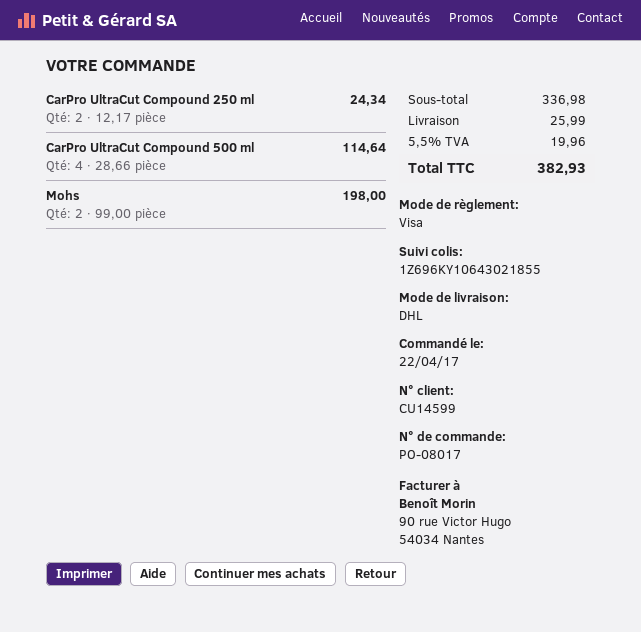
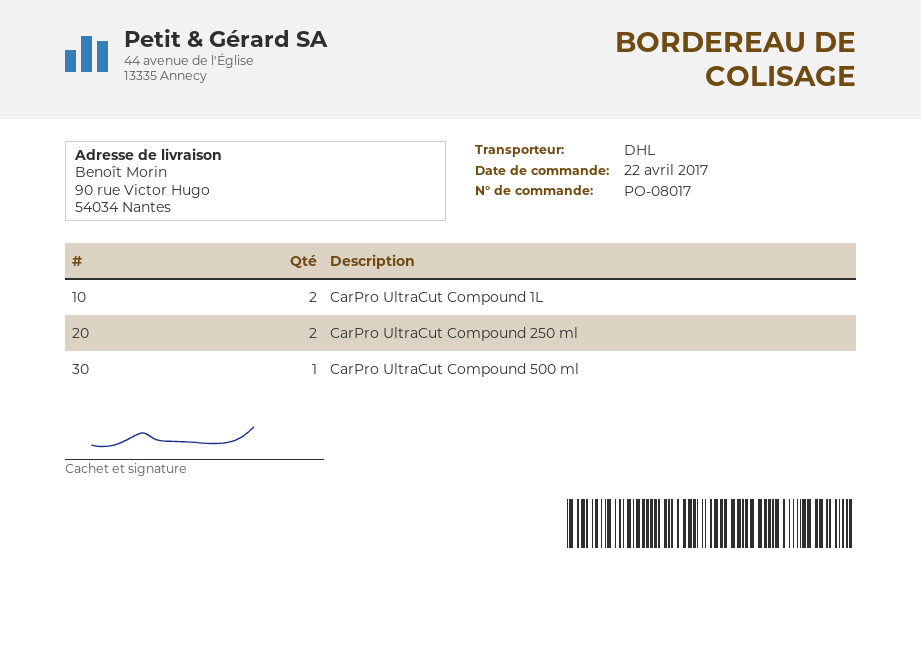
CarPro UltraCut Compound 500 ml: 4 -> 1
Mohs: 2 -> none
CarPro UltraCut Compound 1L: none -> 2

